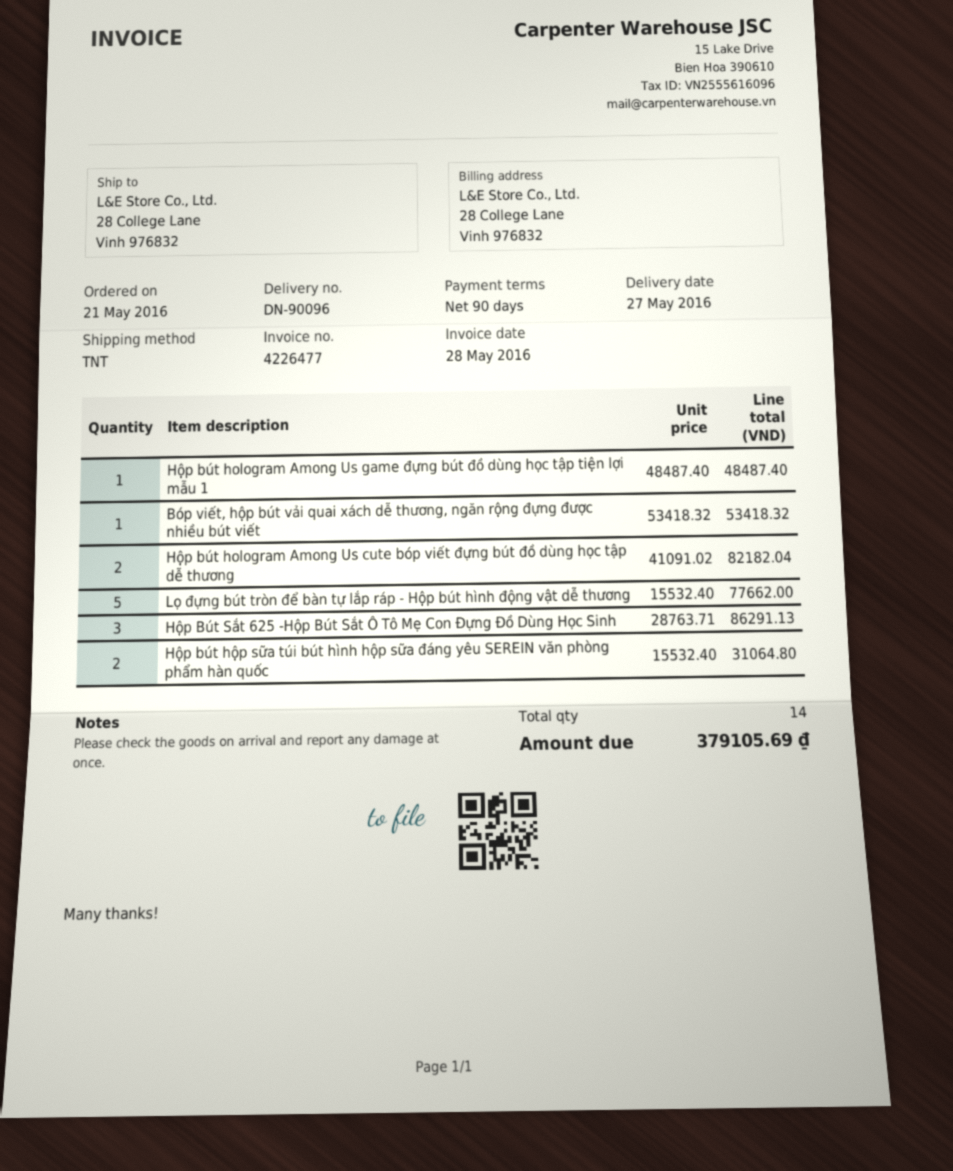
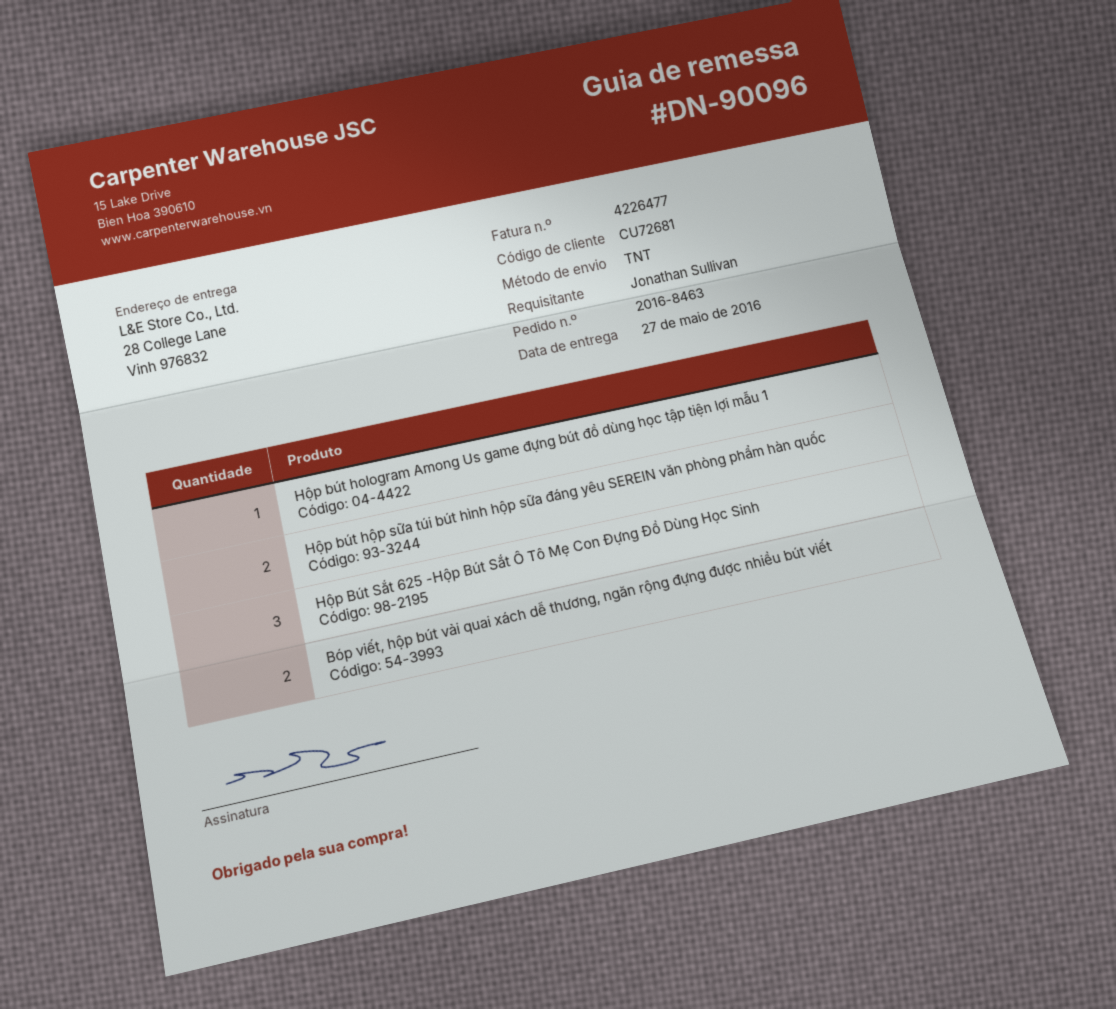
Bóp viết, hộp bút vải quai xách dễ thương, ngăn rộng đựng được nhiều bút viết: 1 -> 2
Hộp bút hologram Among Us cute bóp viết đựng bút đồ dùng học tập dễ thương: 2 -> none
Lọ đựng bút tròn để bàn tự lắp ráp - Hộp bút hình động vật dễ thương: 5 -> none

